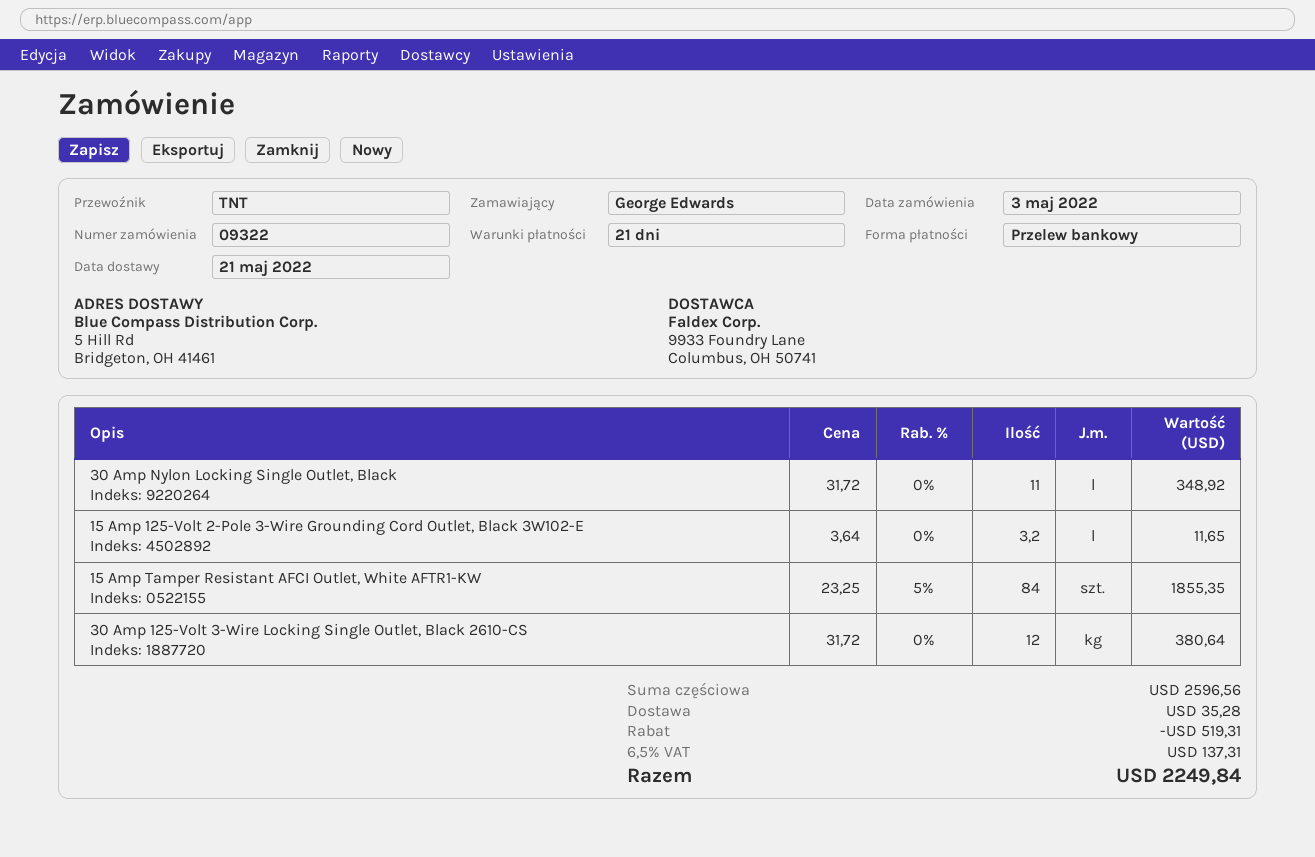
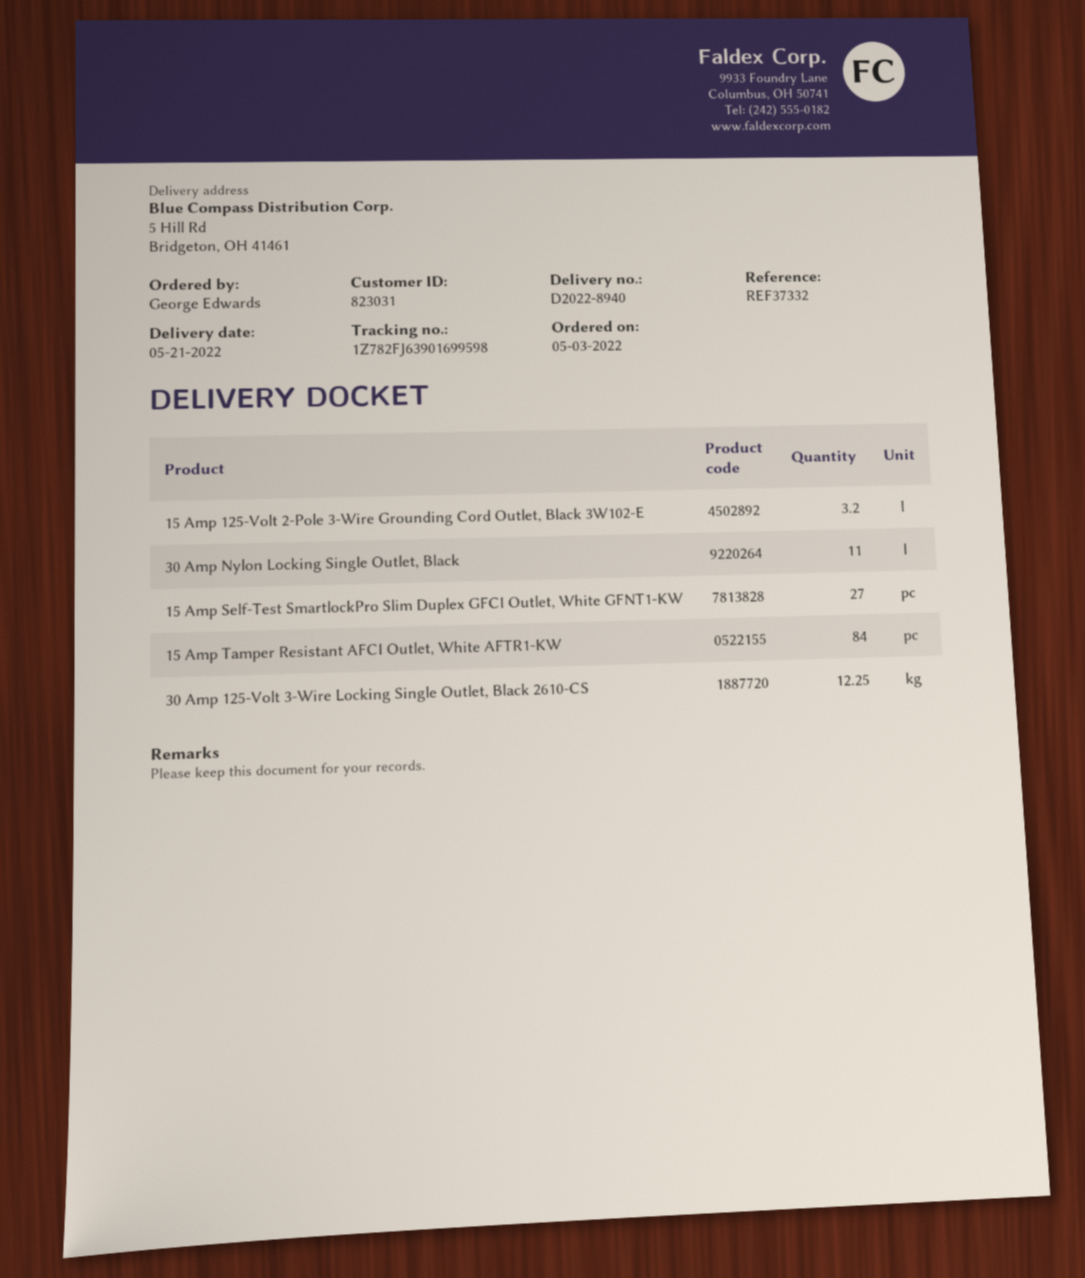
30 Amp 125-Volt 3-Wire Locking Single Outlet, Black 2610-CS: 12 -> 12.25
15 Amp Self-Test SmartlockPro Slim Duplex GFCI Outlet, White GFNT1-KW: none -> 27

